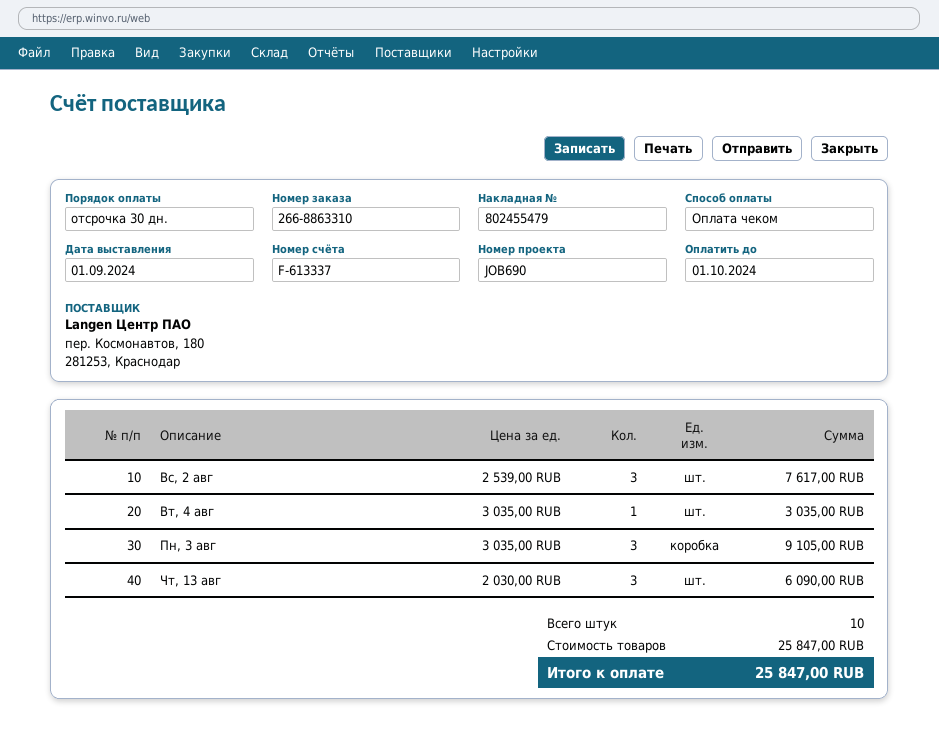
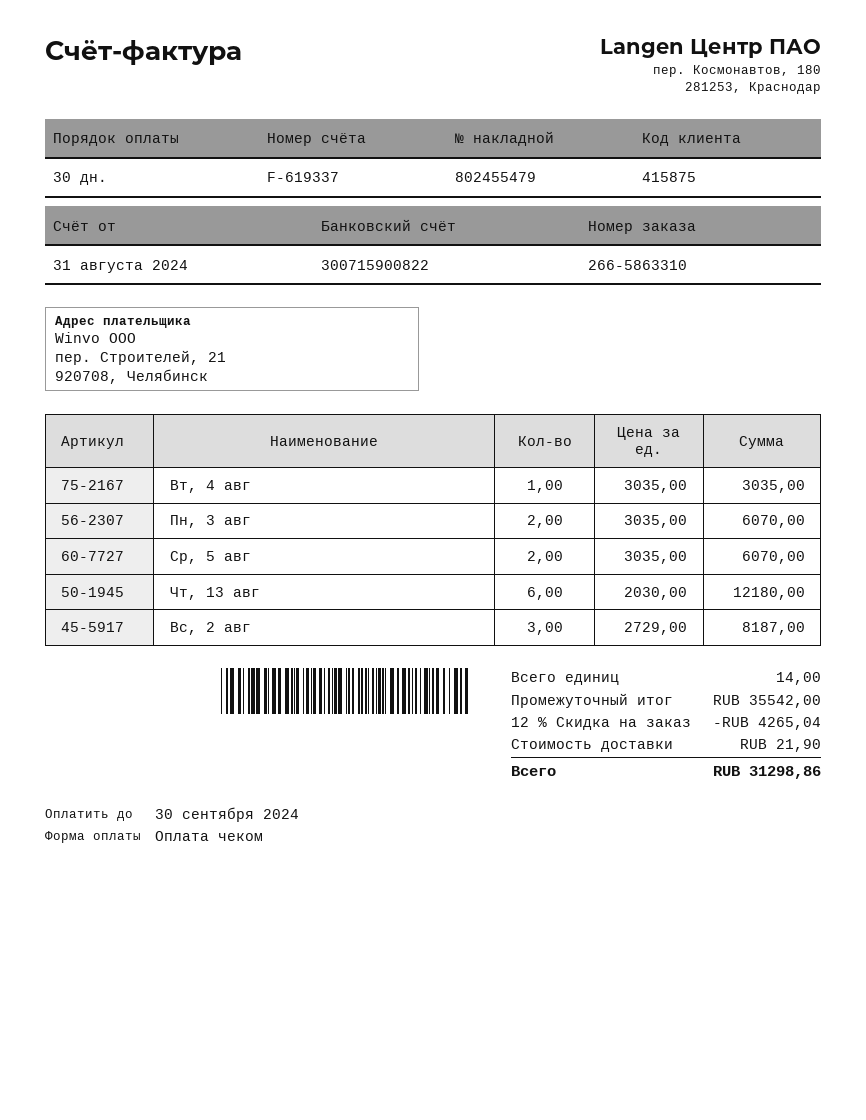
order number: 266-8863310 -> 266-5863310
invoice number: F-613337 -> F-619337
invoice date: 2024-09-01 -> 2024-08-31
due date: 2024-10-01 -> 2024-09-30
Вс, 2 авг: 3 x 2539.00 = 7617.00 -> 3 x 2729.00 = 8187.00
Пн, 3 авг: 3 x 3035.00 = 9105.00 -> 2 x 3035.00 = 6070.00
Чт, 13 авг: 3 x 2030.00 = 6090.00 -> 6 x 2030.00 = 12180.00
Ср, 5 авг: none -> 2 x 3035.00 = 6070.00
total quantity: 10 -> 14
subtotal: 25847.00 -> 35542.00
discount: none -> 12% = 4265.04
shipping: none -> 21.90
total: 25847.00 -> 31298.86

